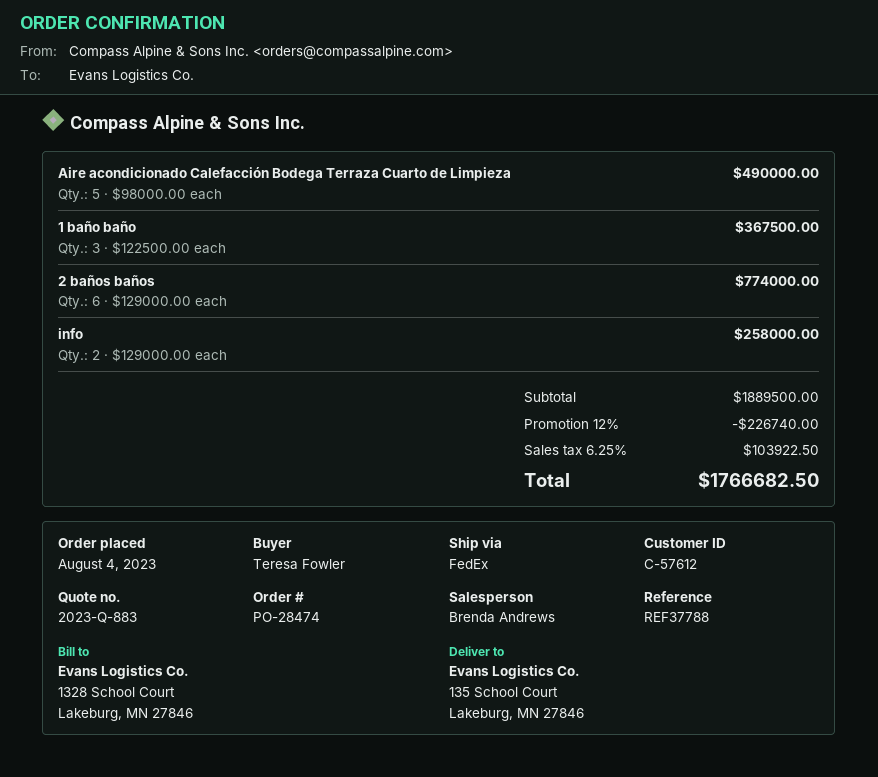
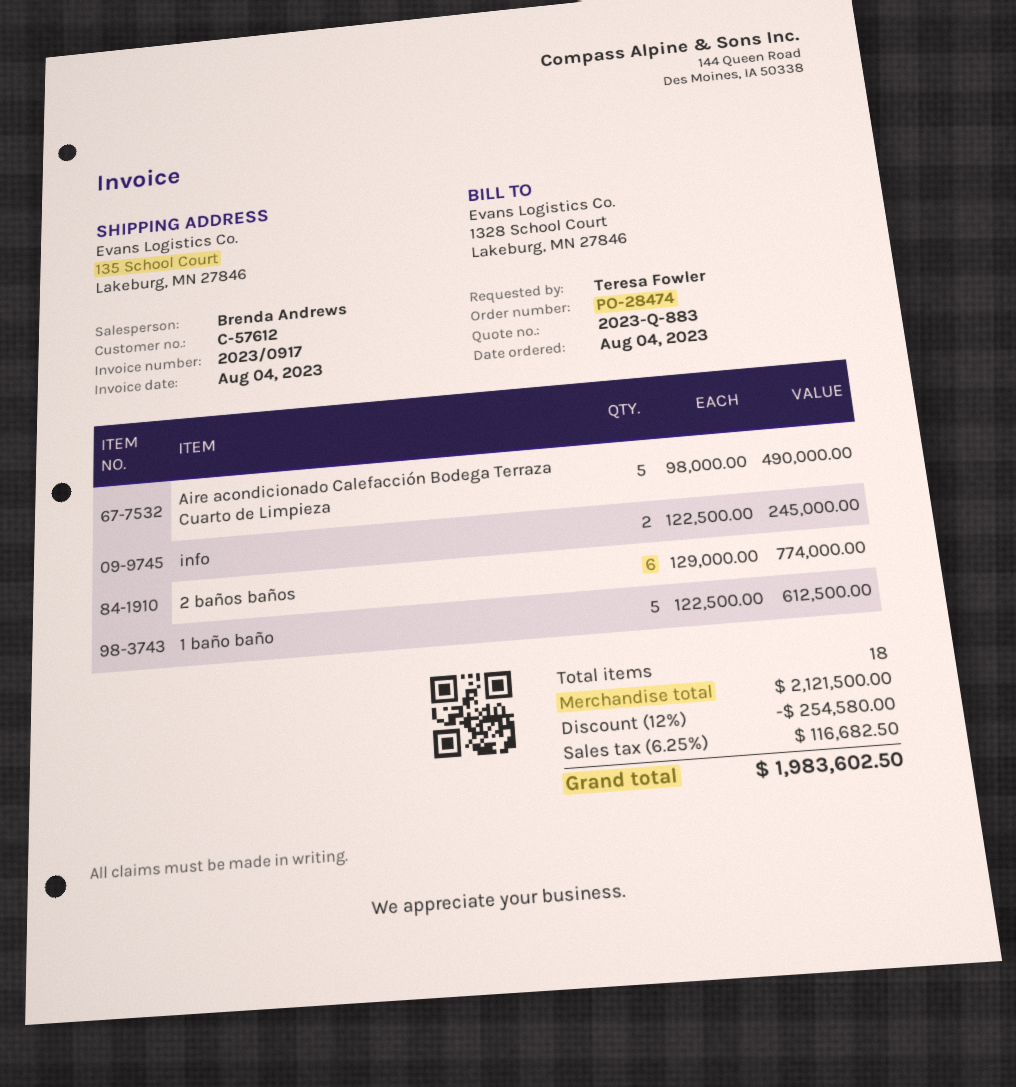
1 baño baño: 3 x 122500.00 = 367500.00 -> 5 x 122500.00 = 612500.00
info: 2 x 129000.00 = 258000.00 -> 2 x 122500.00 = 245000.00
subtotal: 1889500.00 -> 2121500.00
discount: 12% = 226740.00 -> 12% = 254580.00
tax: 6.25% = 103922.50 -> 6.25% = 116682.50
total: 1766682.50 -> 1983602.50

